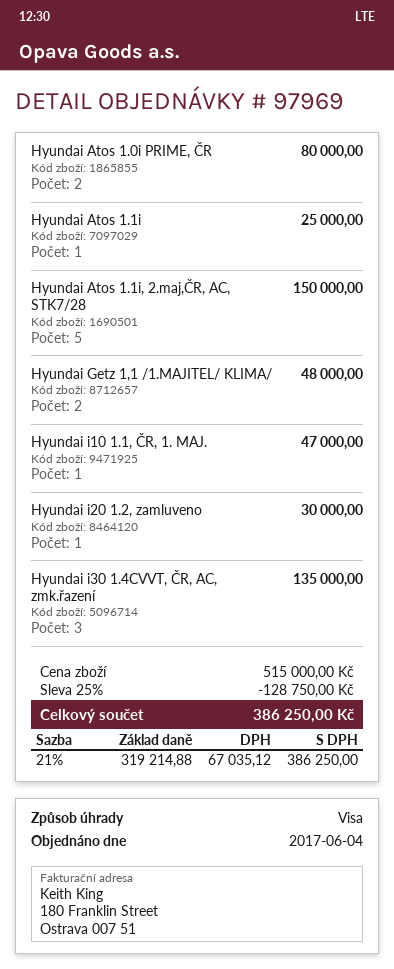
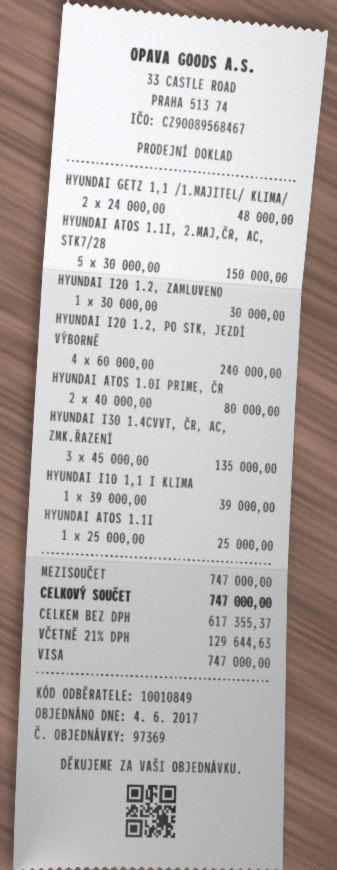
order number: 97969 -> 97369
Hyundai i10 1.1, ČR, 1. MAJ.: 1 for 47000.00 -> none
HYUNDAI I20 1.2, PO STK, JEZDÍ VÝBORNĚ: none -> 4 for 240000.00
HYUNDAI I10 1,1 I KLIMA: none -> 1 for 39000.00
subtotal: 515000.00 -> 747000.00
discount: 25% = 128750.00 -> none
net: 319214.88 -> 617355.37
tax: 21% = 67035.12 -> 21% = 129644.63
total: 386250.00 -> 747000.00

